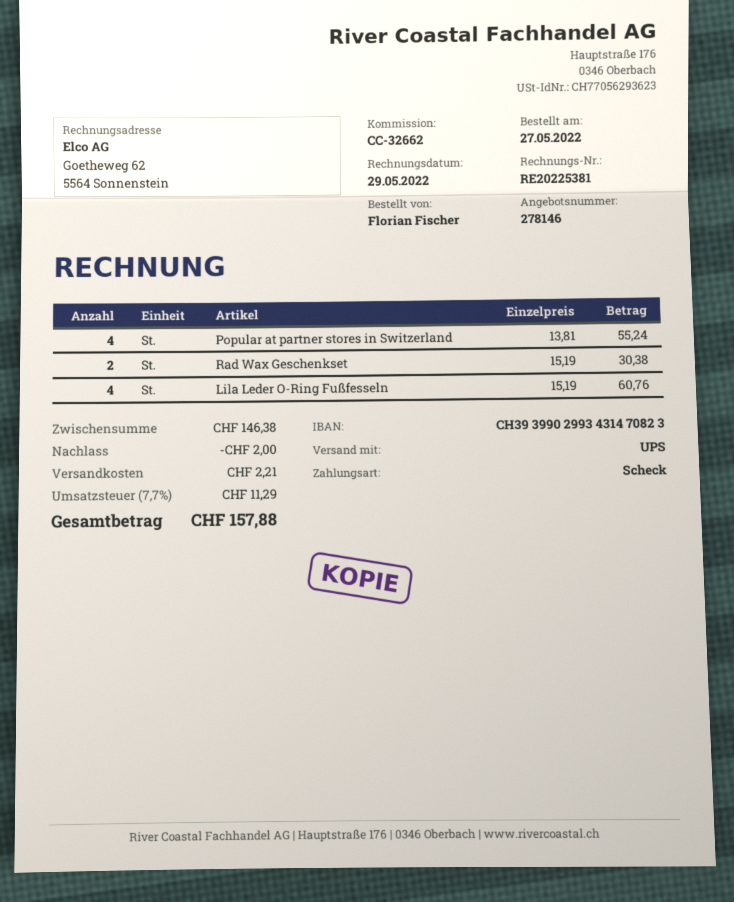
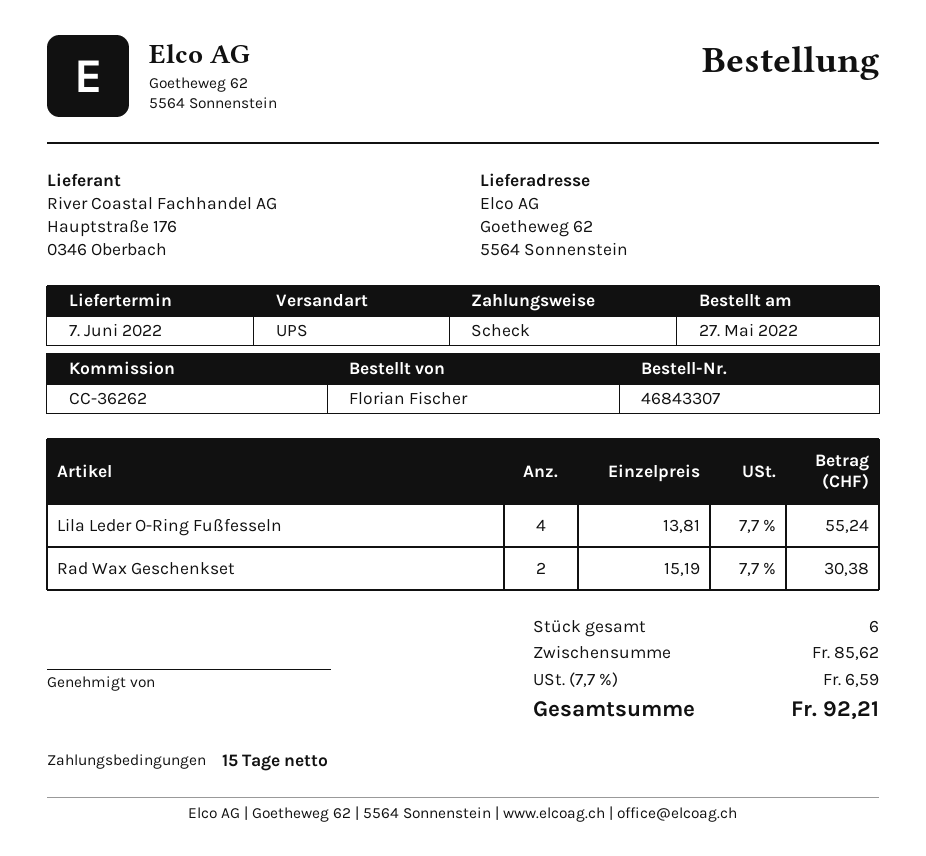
reference: CC-32662 -> CC-36262
Popular at partner stores in Switzerland: 4 x 13.81 = 55.24 -> none
Lila Leder O-Ring Fußfesseln: 4 x 15.19 = 60.76 -> 4 x 13.81 = 55.24
subtotal: 146.38 -> 85.62
discount: 2.00 -> none
shipping: 2.21 -> none
tax: 7.7% = 11.29 -> 7.7% = 6.59
total: 157.88 -> 92.21

